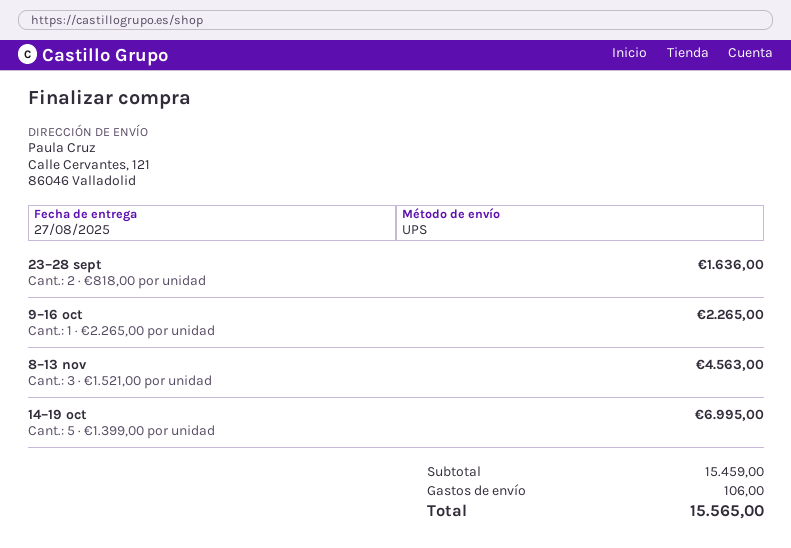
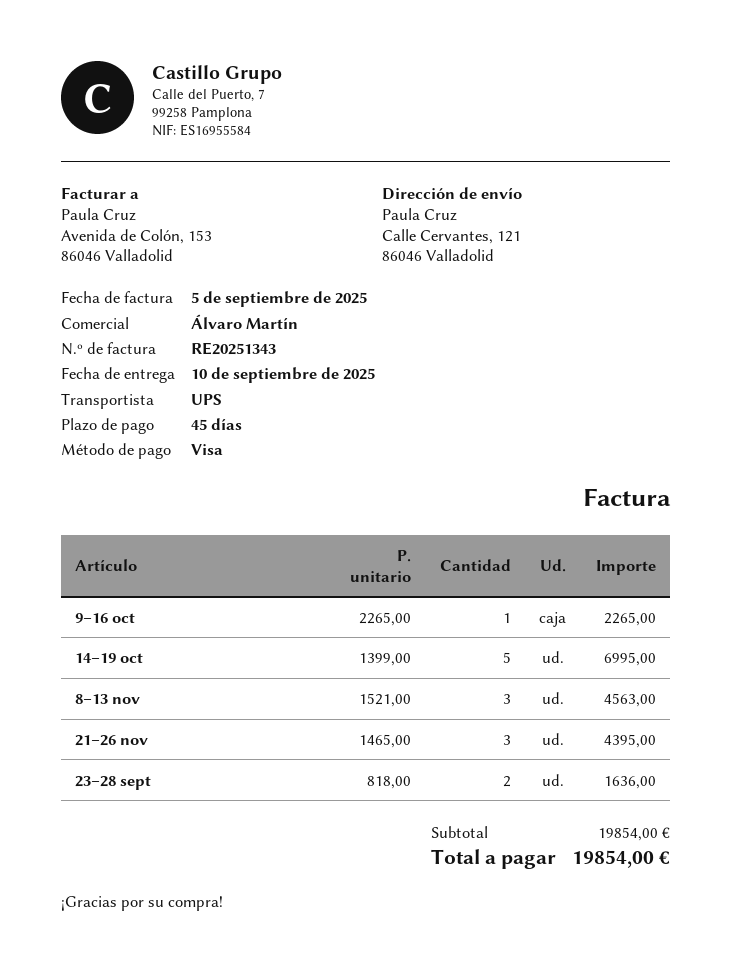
delivery date: 2025-08-27 -> 2025-09-10
21–26 nov: none -> 3 x 1465.00 = 4395.00
subtotal: 15459.00 -> 19854.00
shipping: 106.00 -> none
total: 15565.00 -> 19854.00

